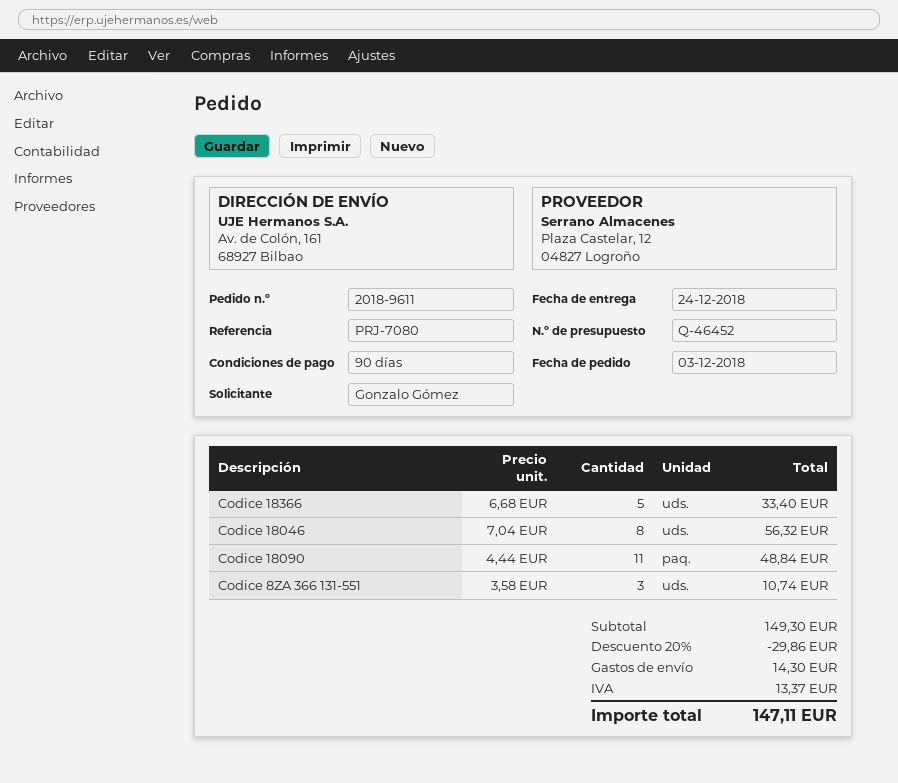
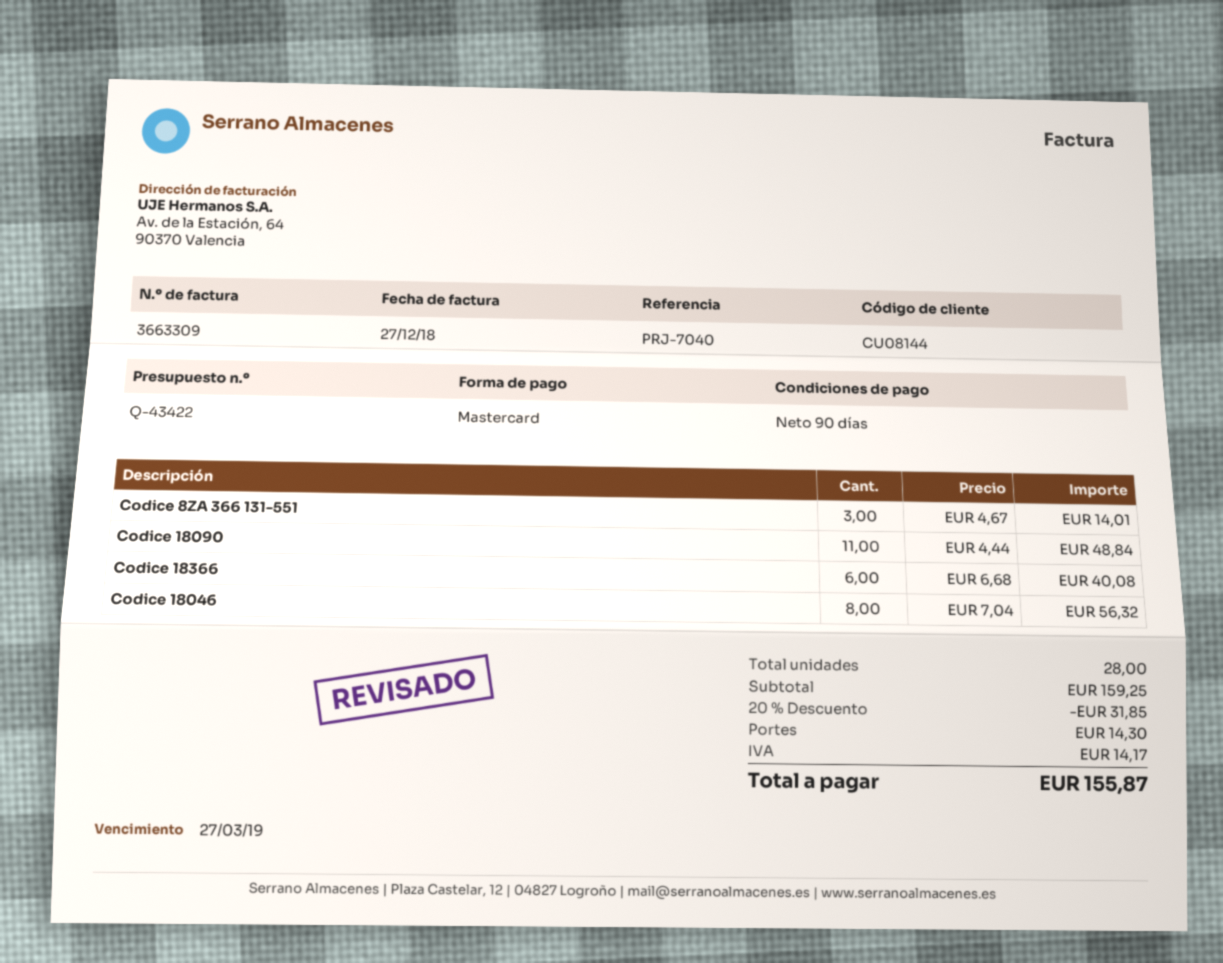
quote number: Q-46452 -> Q-43422
reference: PRJ-7080 -> PRJ-7040
Codice 18366: 5 x 6.68 = 33.40 -> 6 x 6.68 = 40.08
Codice 8ZA 366 131-551: 3 x 3.58 = 10.74 -> 3 x 4.67 = 14.01
subtotal: 149.30 -> 159.25
discount: 20% = 29.86 -> 20% = 31.85
tax: 13.37 -> 14.17
total: 147.11 -> 155.87

